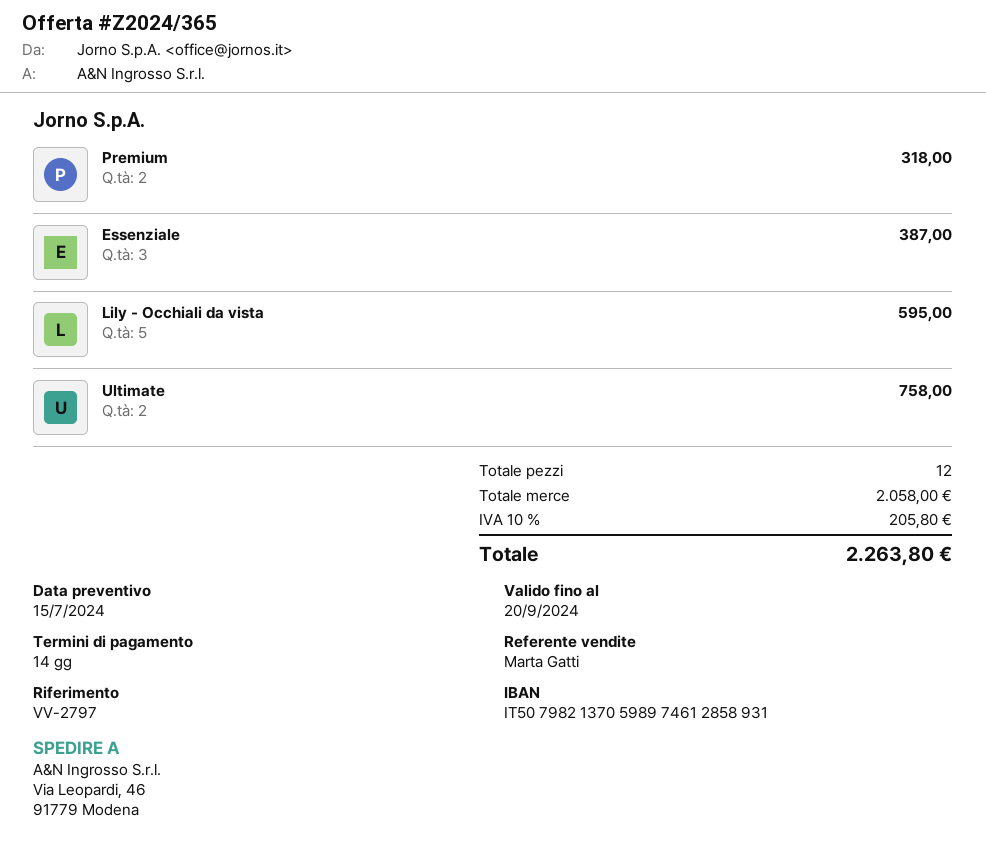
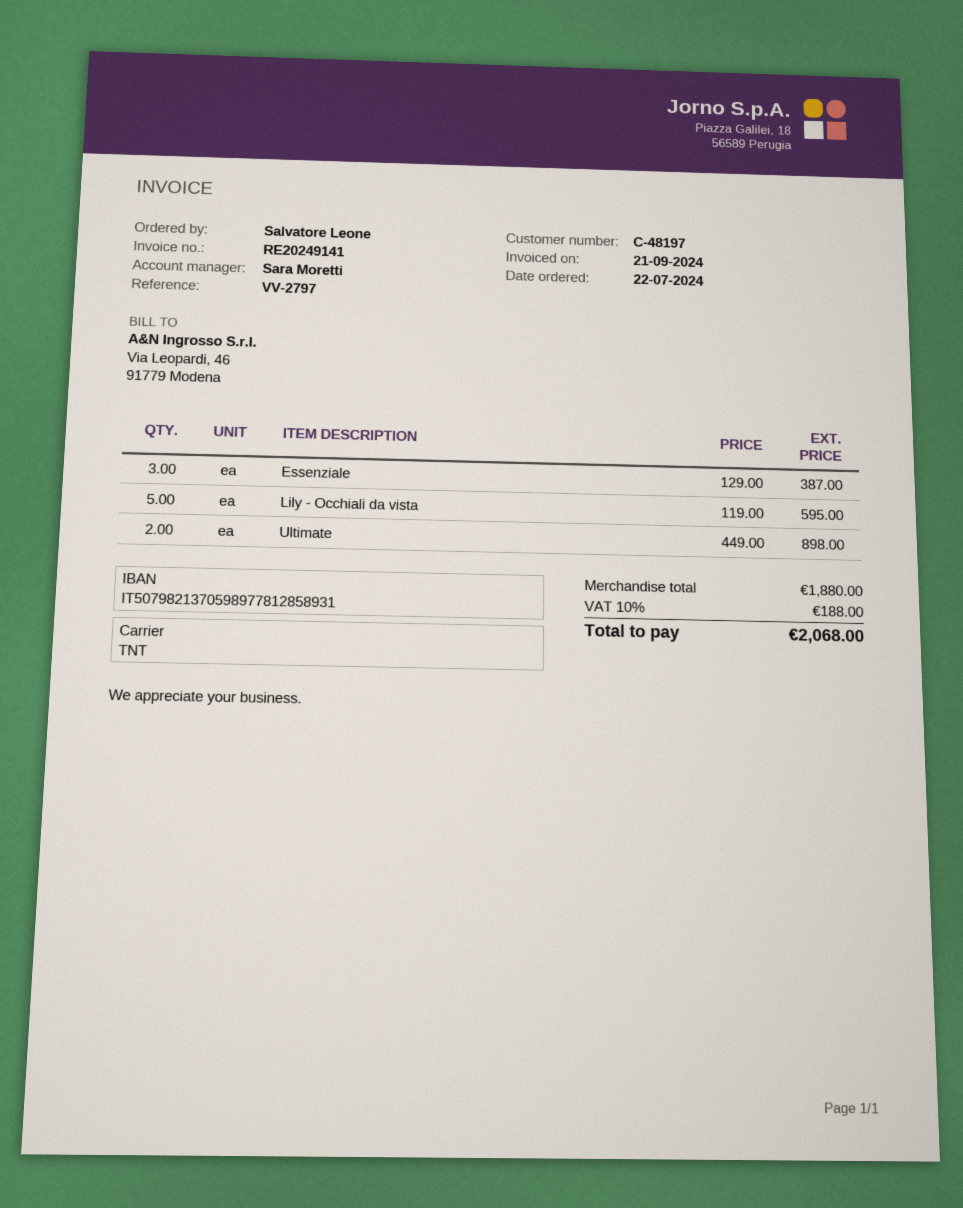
sales rep: Marta Gatti -> Sara Moretti
bank account: IT5079821370598974612858931 -> IT5079821370598977812858931
Premium: 2 for 318.00 -> none
Ultimate: 2 for 758.00 -> 2 for 898.00
subtotal: 2058.00 -> 1880.00
tax: 10% = 205.80 -> 10% = 188.00
total: 2263.80 -> 2068.00

